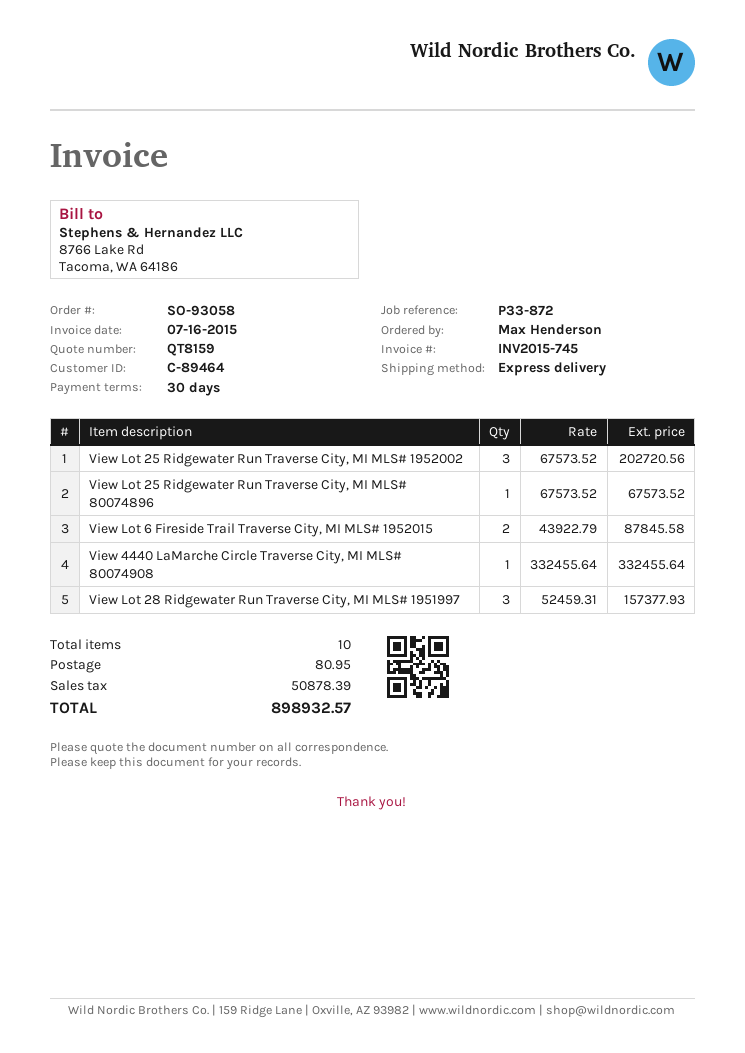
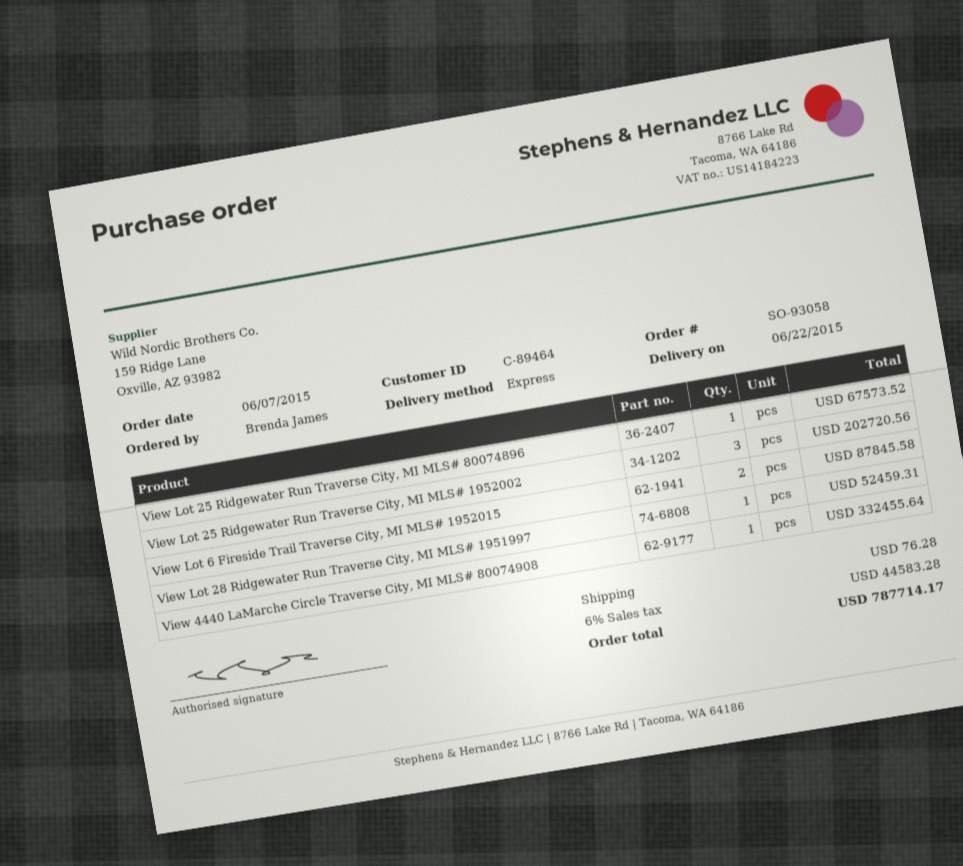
ordered by: Max Henderson -> Brenda James
View Lot 28 Ridgewater Run Traverse City, MI MLS# 1951997: 3 for 157377.93 -> 1 for 52459.31
shipping: 80.95 -> 76.28
tax: 50878.39 -> 44583.28
total: 898932.57 -> 787714.17

